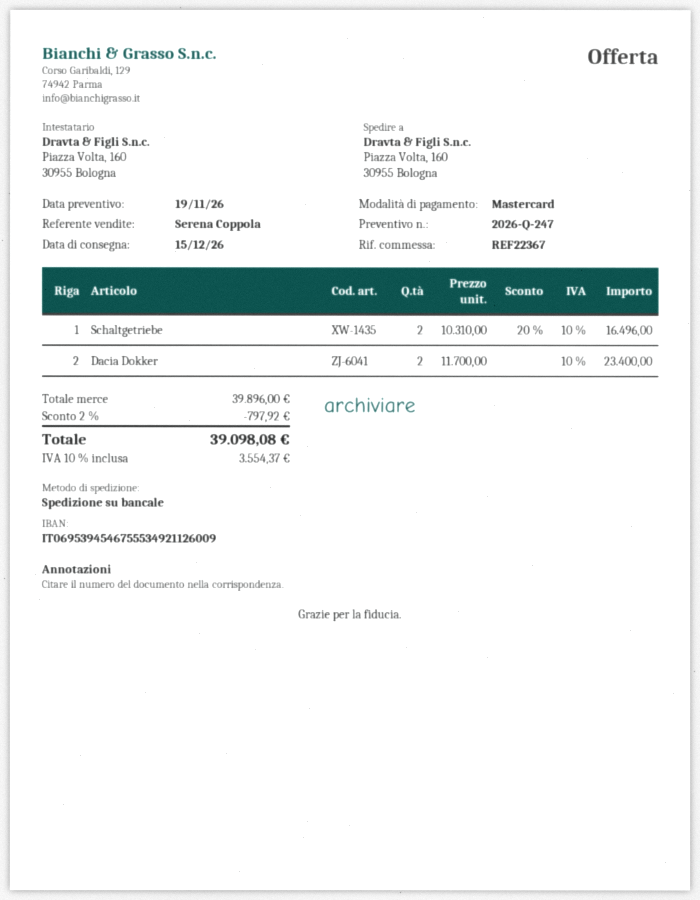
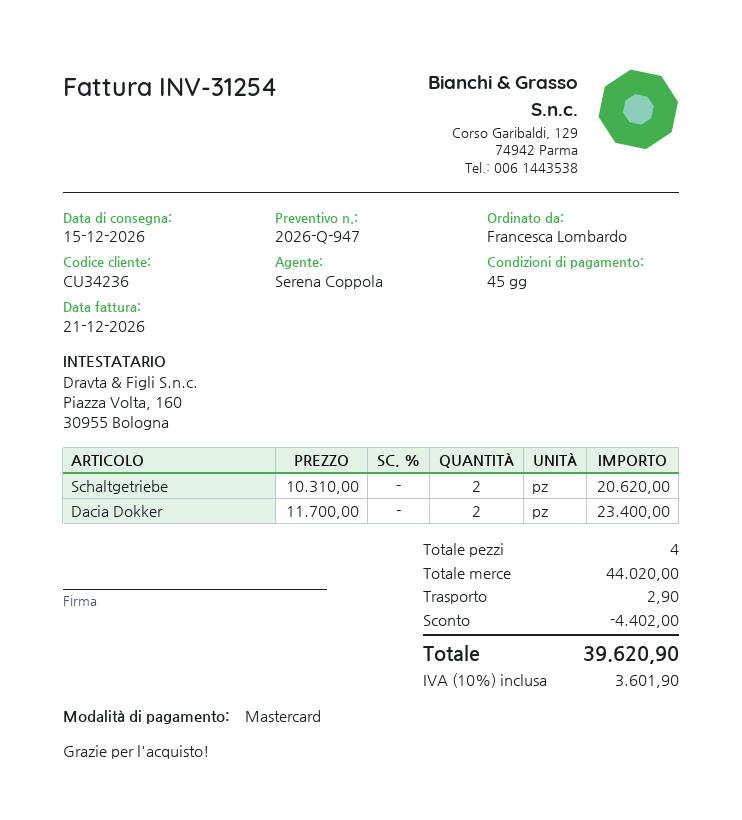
quote number: 2026-Q-247 -> 2026-Q-947
Schaltgetriebe: 2 x 10310.00 - 20% = 16496.00 -> 2 x 10310.00 = 20620.00
subtotal: 39896.00 -> 44020.00
discount: 797.92 -> 4402.00
shipping: none -> 2.90
tax: 10% = 3554.37 -> 10% = 3601.90
total: 39098.08 -> 39620.90

